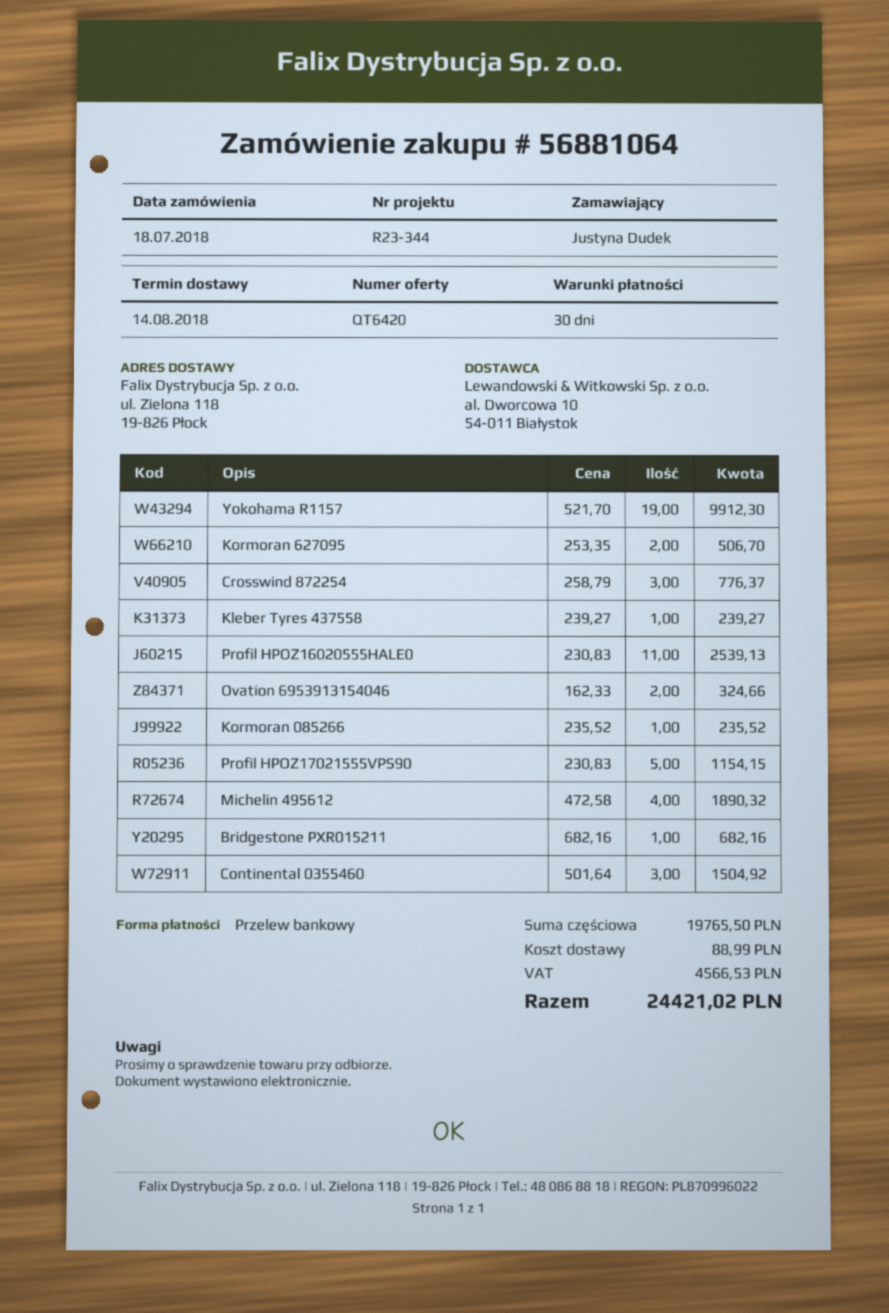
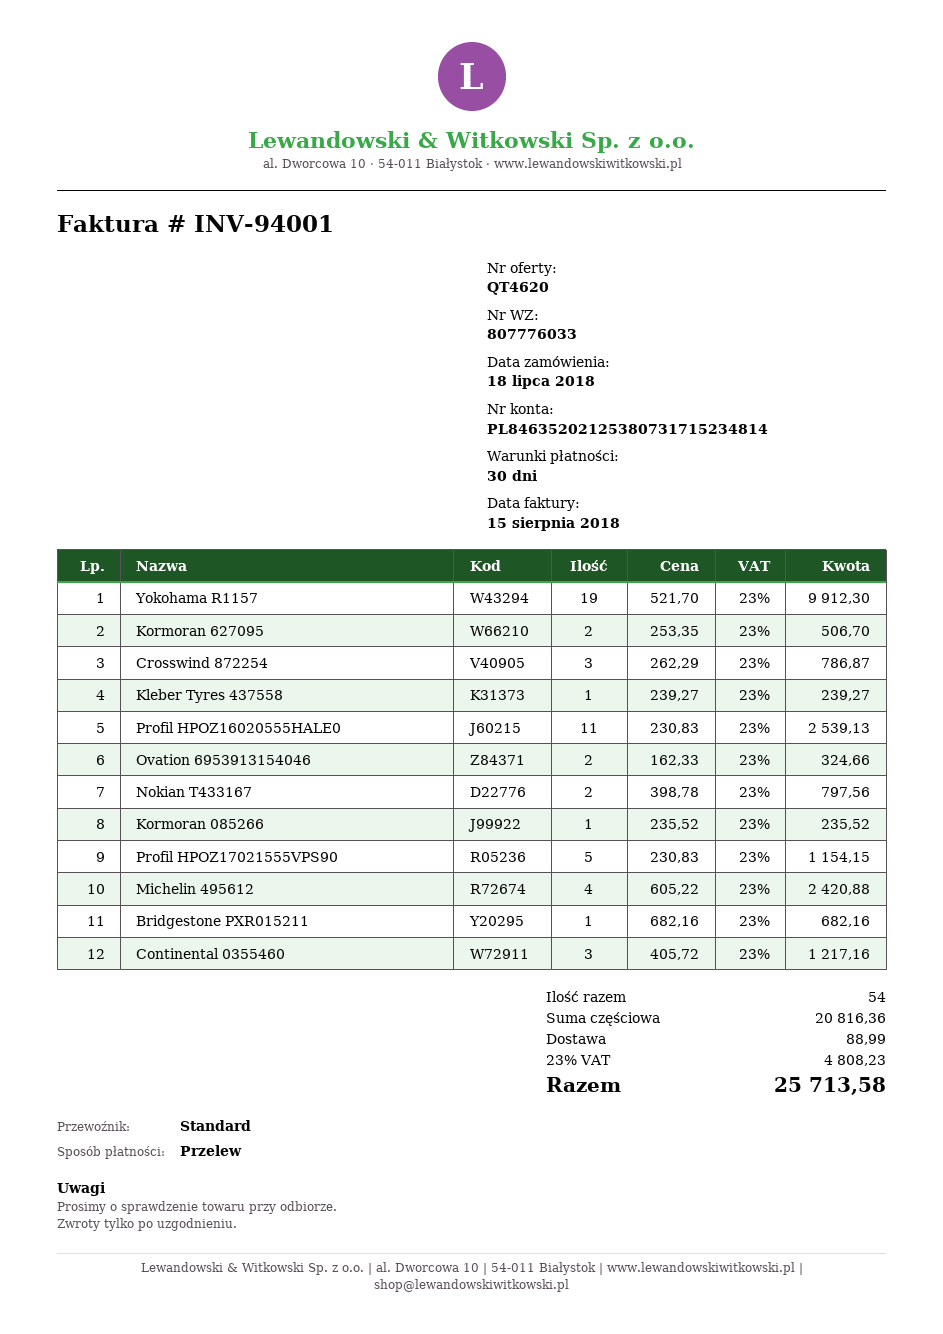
quote number: QT6420 -> QT4620
Crosswind 872254: 3 x 258.79 = 776.37 -> 3 x 262.29 = 786.87
Michelin 495612: 4 x 472.58 = 1890.32 -> 4 x 605.22 = 2420.88
Continental 0355460: 3 x 501.64 = 1504.92 -> 3 x 405.72 = 1217.16
Nokian T433167: none -> 2 x 398.78 = 797.56
subtotal: 19765.50 -> 20816.36
tax: 4566.53 -> 4808.23
total: 24421.02 -> 25713.58

